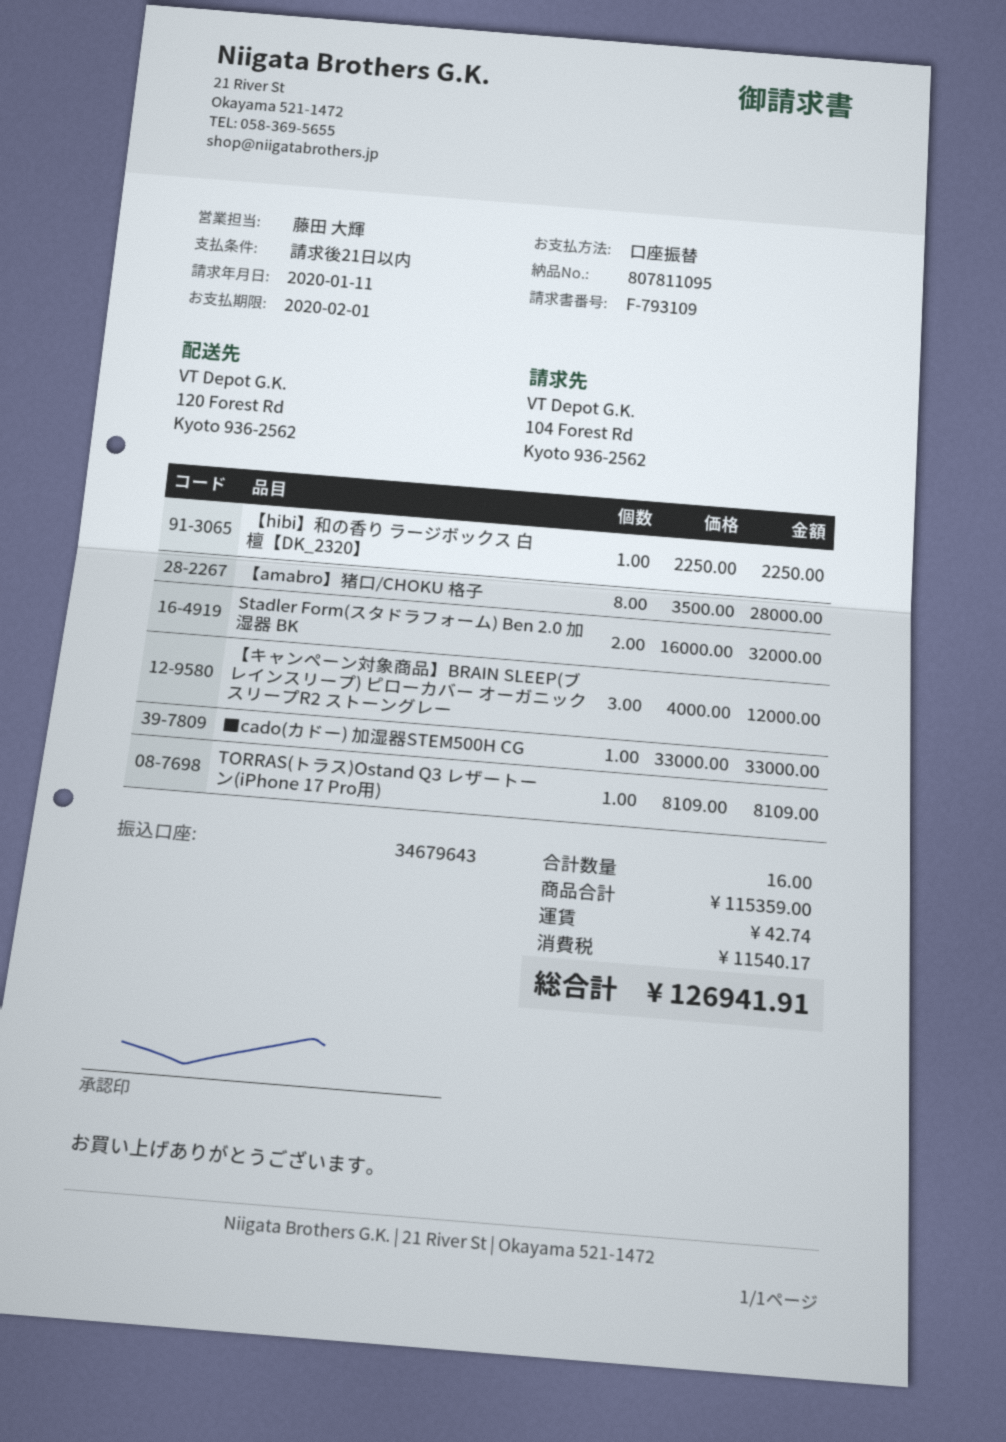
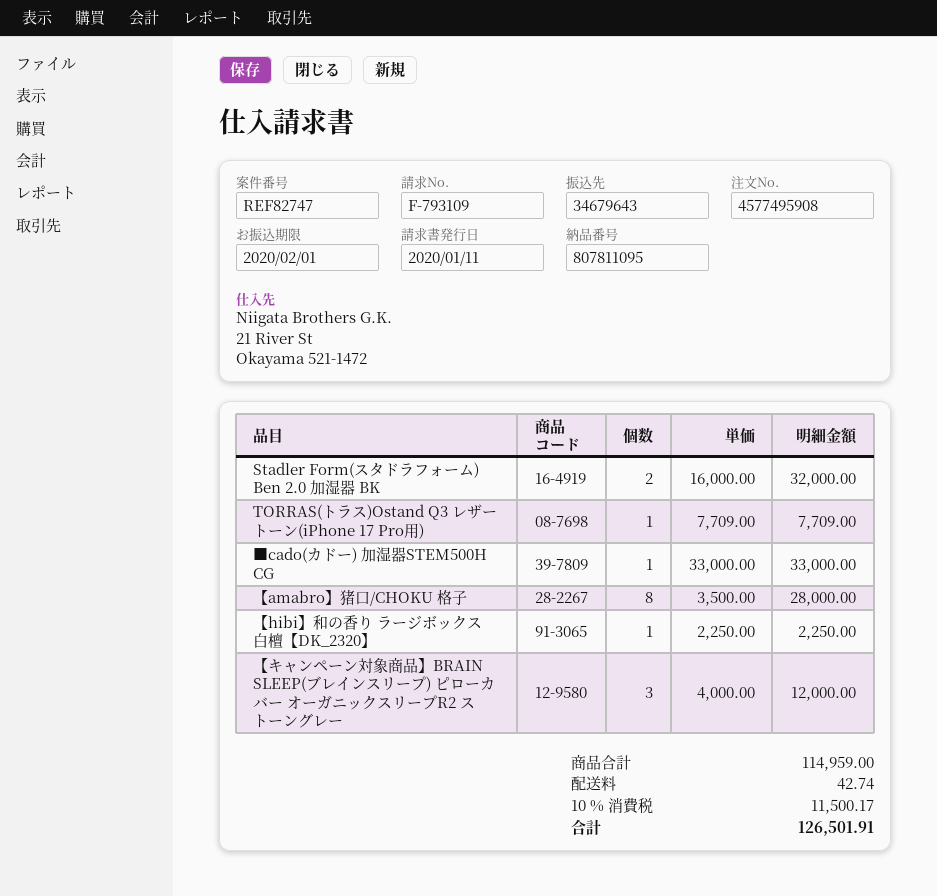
TORRAS(トラス)Ostand Q3 レザートーン(iPhone 17 Pro用): 1 x 8109.00 = 8109.00 -> 1 x 7709.00 = 7709.00
subtotal: 115359.00 -> 114959.00
tax: 11540.17 -> 11500.17
total: 126941.91 -> 126501.91

